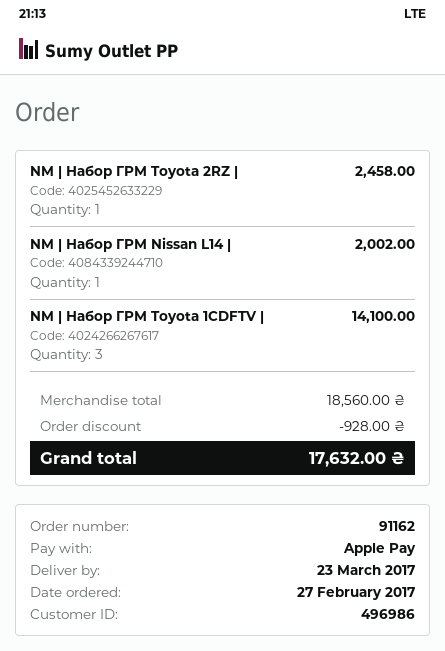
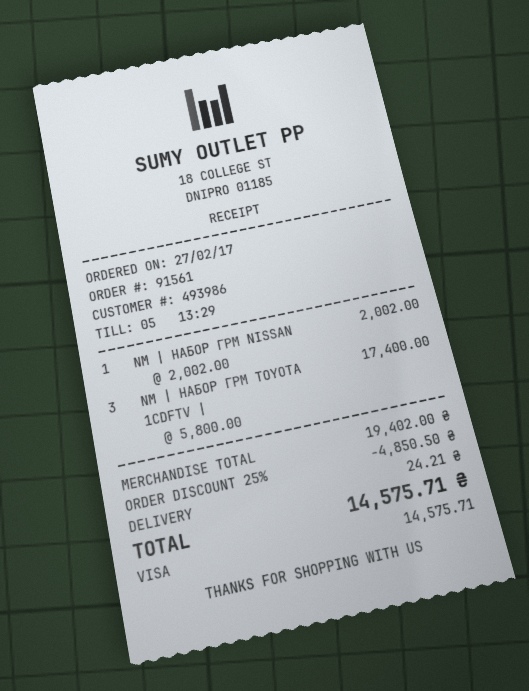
order number: 91162 -> 91561
customer number: 496986 -> 493986
payment method: Apple Pay -> Visa
NM | Набор ГРМ Toyota 2RZ |: 1 for 2458.00 -> none
NM | Набор ГРМ Toyota 1CDFTV |: 3 for 14100.00 -> 3 for 17400.00
subtotal: 18560.00 -> 19402.00
discount: 928.00 -> 4850.50
shipping: none -> 24.21
total: 17632.00 -> 14575.71

